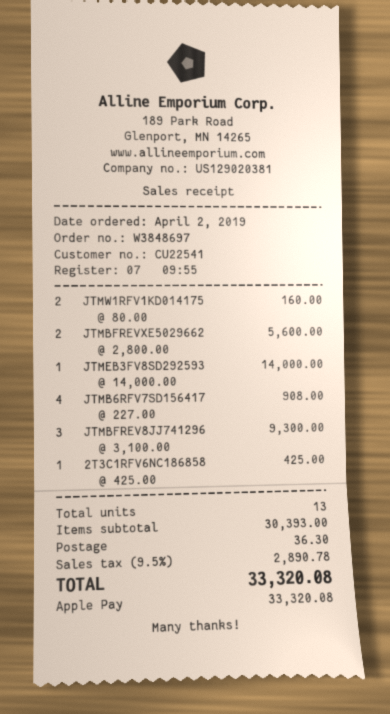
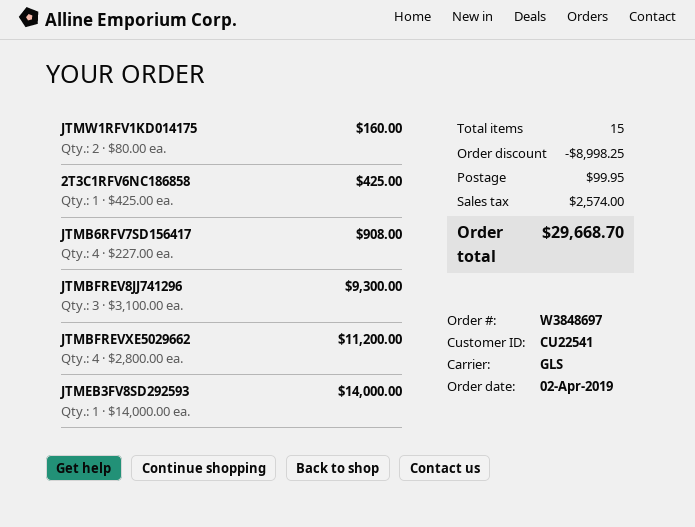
JTMBFREVXE5029662: 2 x 2800.00 = 5600.00 -> 4 x 2800.00 = 11200.00
total quantity: 13 -> 15
discount: none -> 8998.25
shipping: 36.30 -> 99.95
tax: 2890.78 -> 2574.00
total: 33320.08 -> 29668.70

